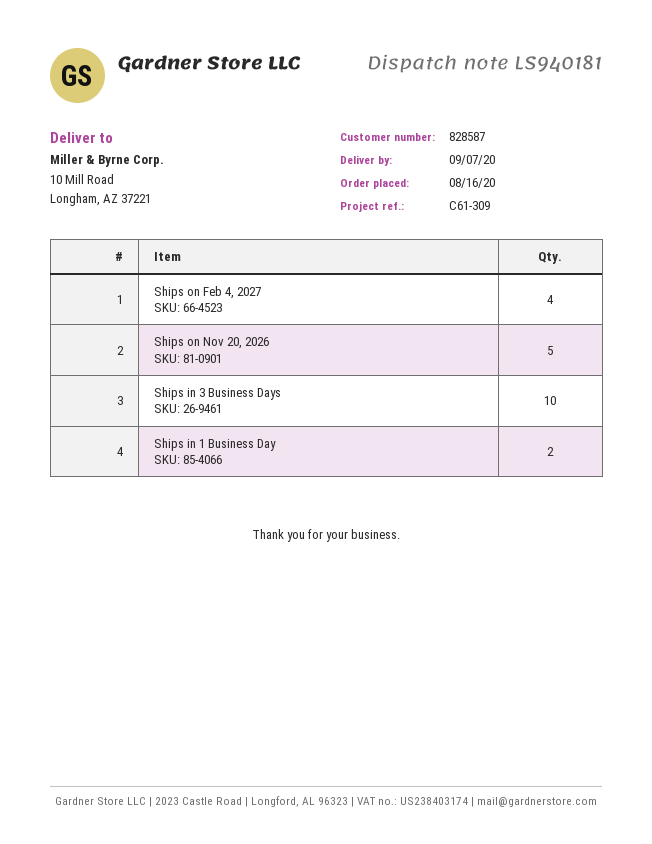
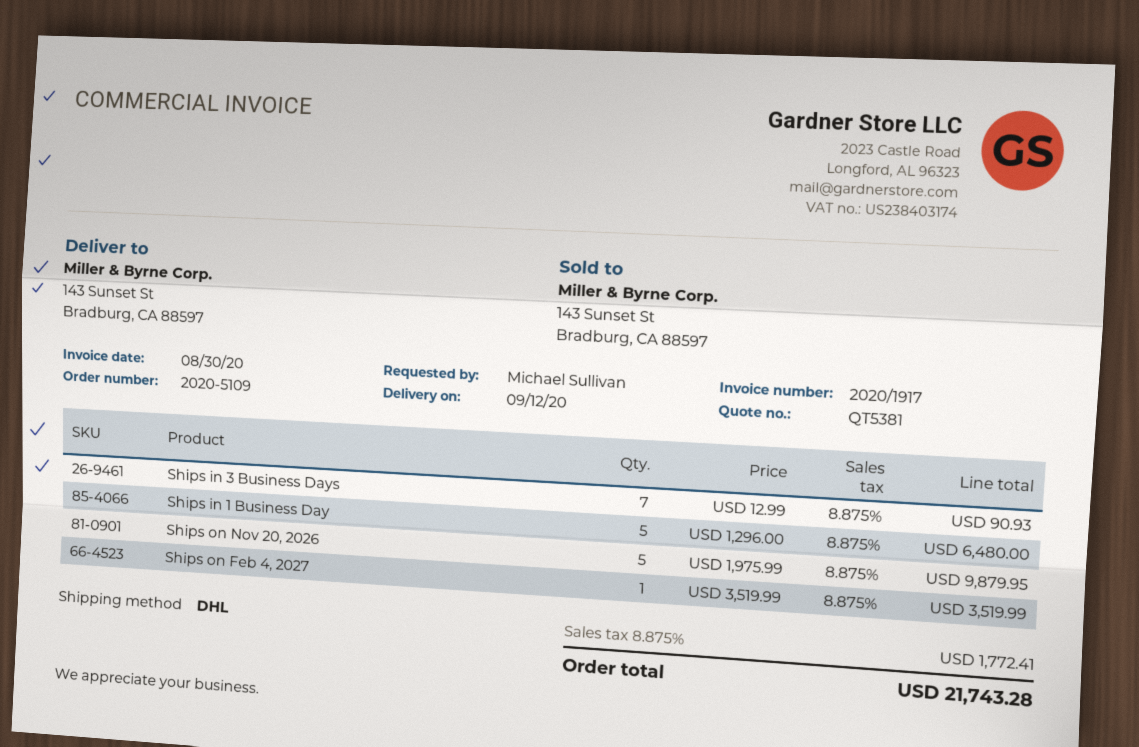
delivery date: 2020-09-07 -> 2020-09-12
ship to: 10 Mill Road, Longham, AZ 37221 -> 143 Sunset St, Bradburg, CA 88597
Ships on Feb 4, 2027: 4 -> 1
Ships in 3 Business Days: 10 -> 7
Ships in 1 Business Day: 2 -> 5

